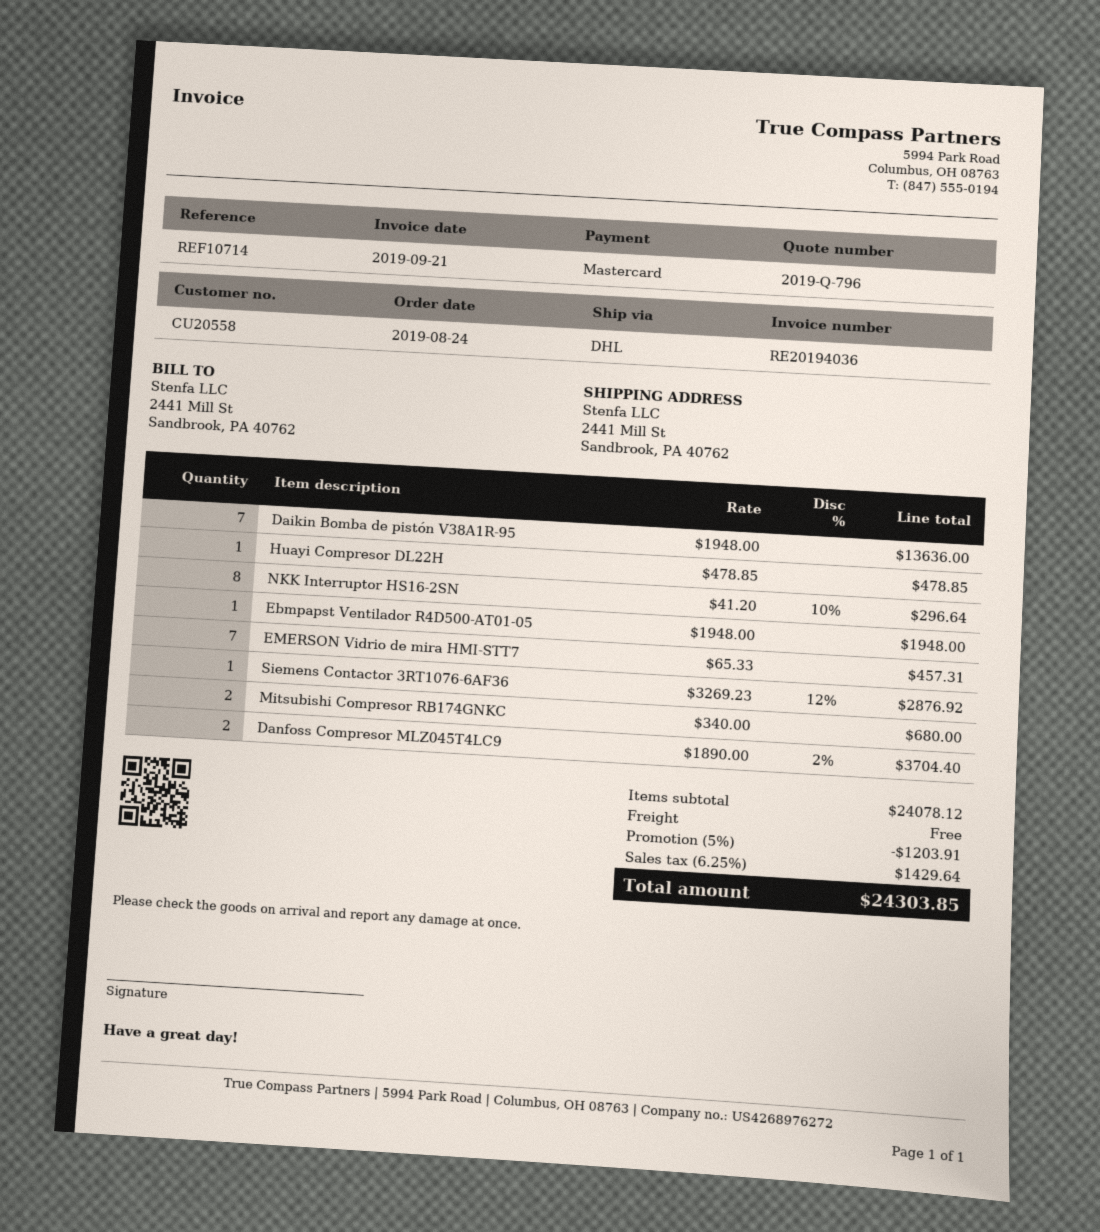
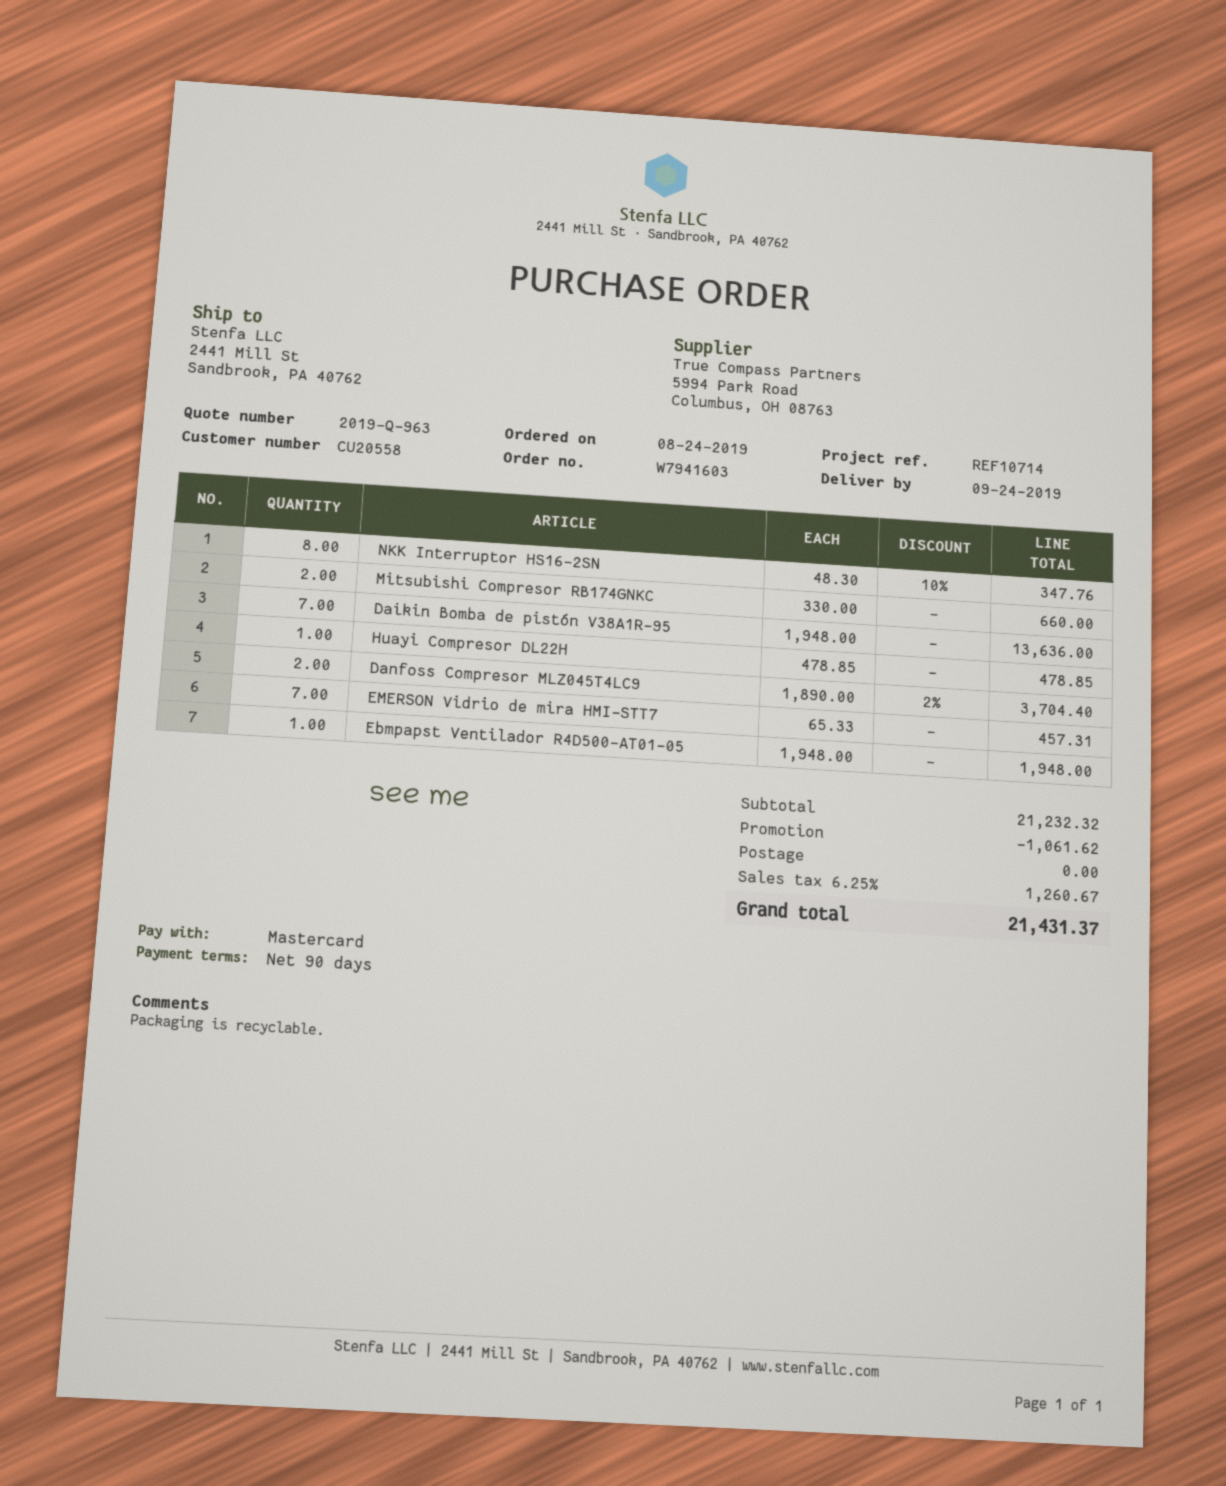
quote number: 2019-Q-796 -> 2019-Q-963
NKK Interruptor HS16-2SN: 8 x 41.20 - 10% = 296.64 -> 8 x 48.30 - 10% = 347.76
Siemens Contactor 3RT1076-6AF36: 1 x 3269.23 - 12% = 2876.92 -> none
Mitsubishi Compresor RB174GNKC: 2 x 340.00 = 680.00 -> 2 x 330.00 = 660.00
subtotal: 24078.12 -> 21232.32
discount: 1203.91 -> 1061.62
tax: 6.25% = 1429.64 -> 6.25% = 1260.67
total: 24303.85 -> 21431.37

